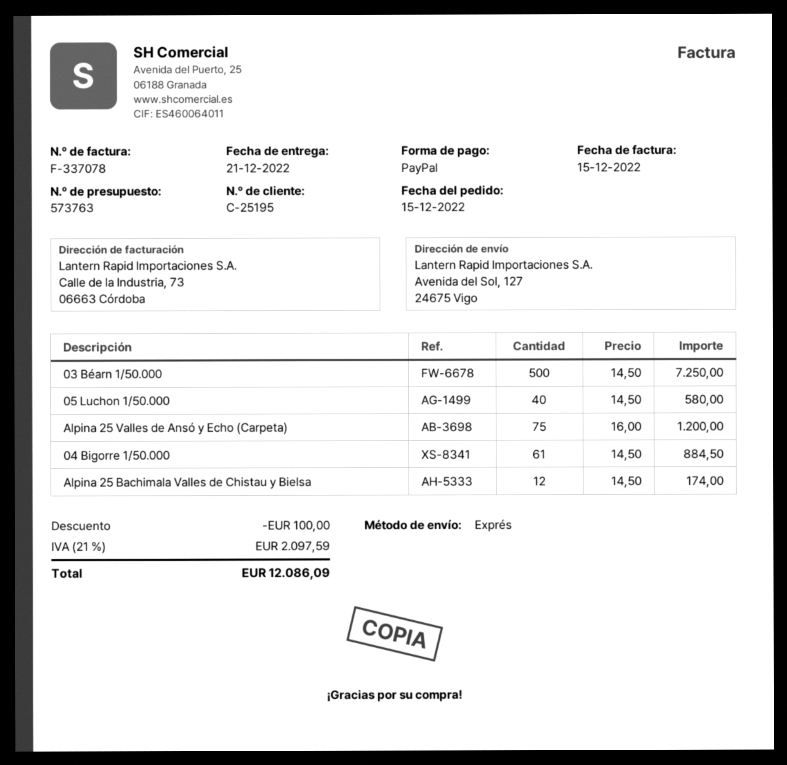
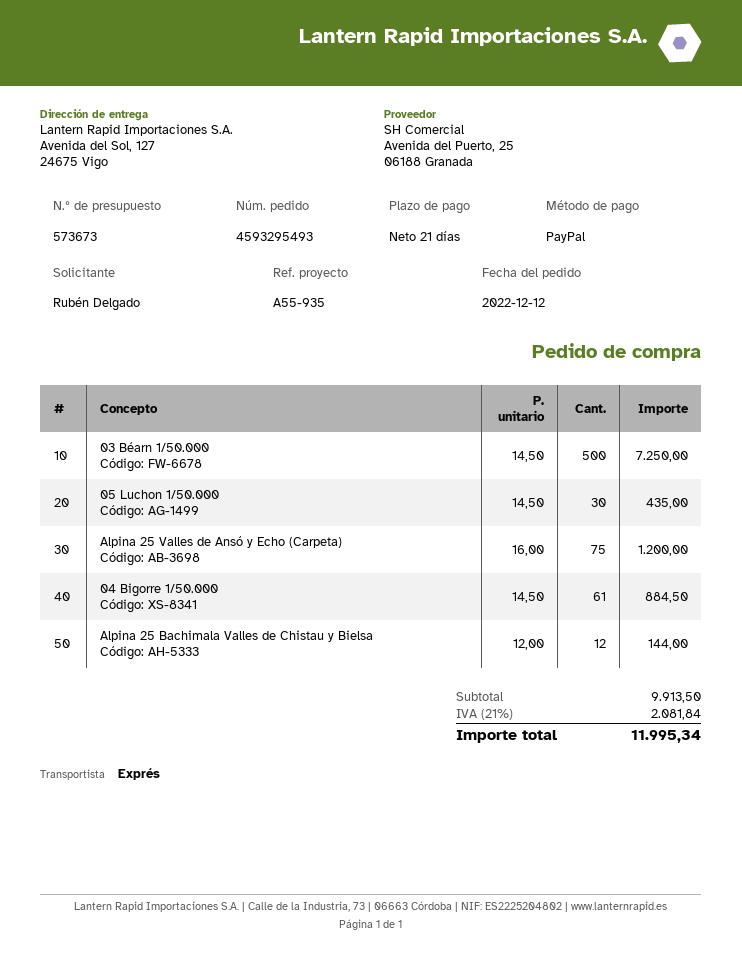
quote number: 573763 -> 573673
order date: 2022-12-15 -> 2022-12-12
05 Luchon 1/50.000: 40 x 14.50 = 580.00 -> 30 x 14.50 = 435.00
Alpina 25 Bachimala Valles de Chistau y Bielsa: 12 x 14.50 = 174.00 -> 12 x 12.00 = 144.00
discount: 100.00 -> none
tax: 21% = 2097.59 -> 21% = 2081.84
total: 12086.09 -> 11995.34

